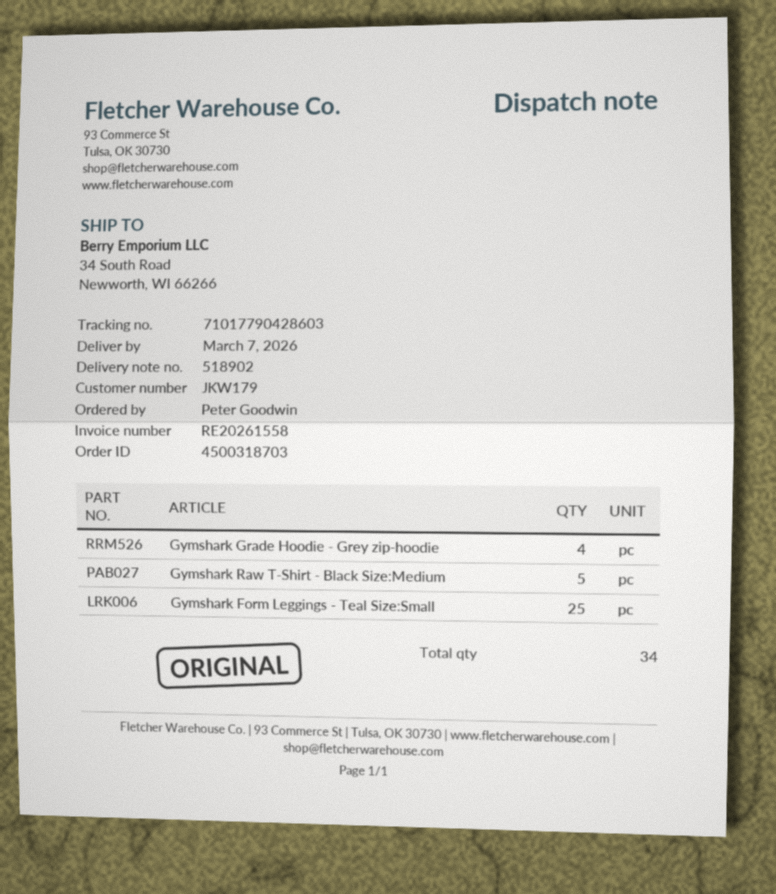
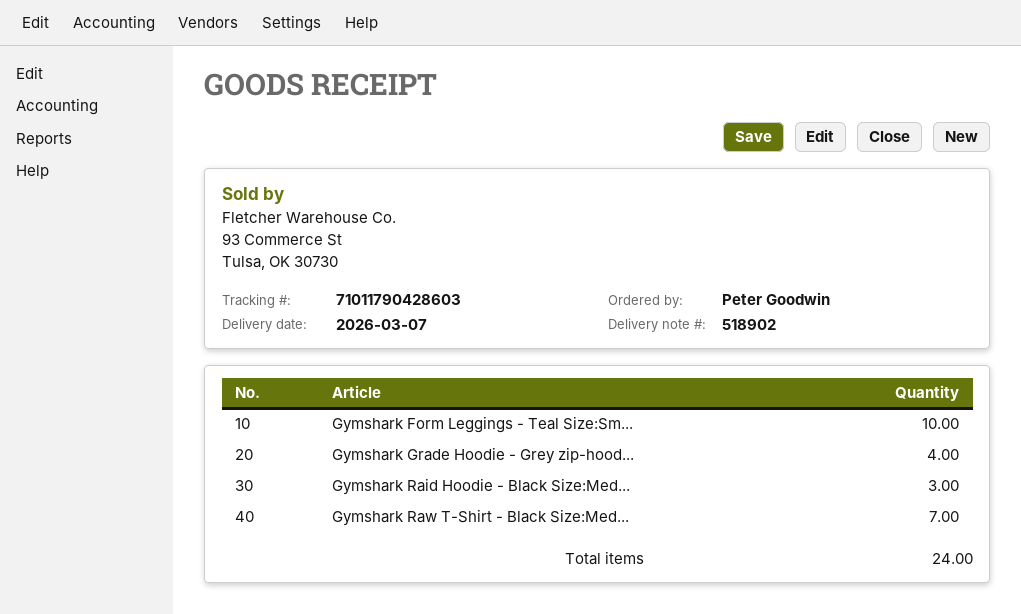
tracking number: 71017790428603 -> 71011790428603
Gymshark Raw T-Shirt - Black Size:Medium: 5 -> 7
Gymshark Form Leggings - Teal Size:Small: 25 -> 10
Gymshark Raid Hoodie - Black Size:Med...: none -> 3
total quantity: 34 -> 24

